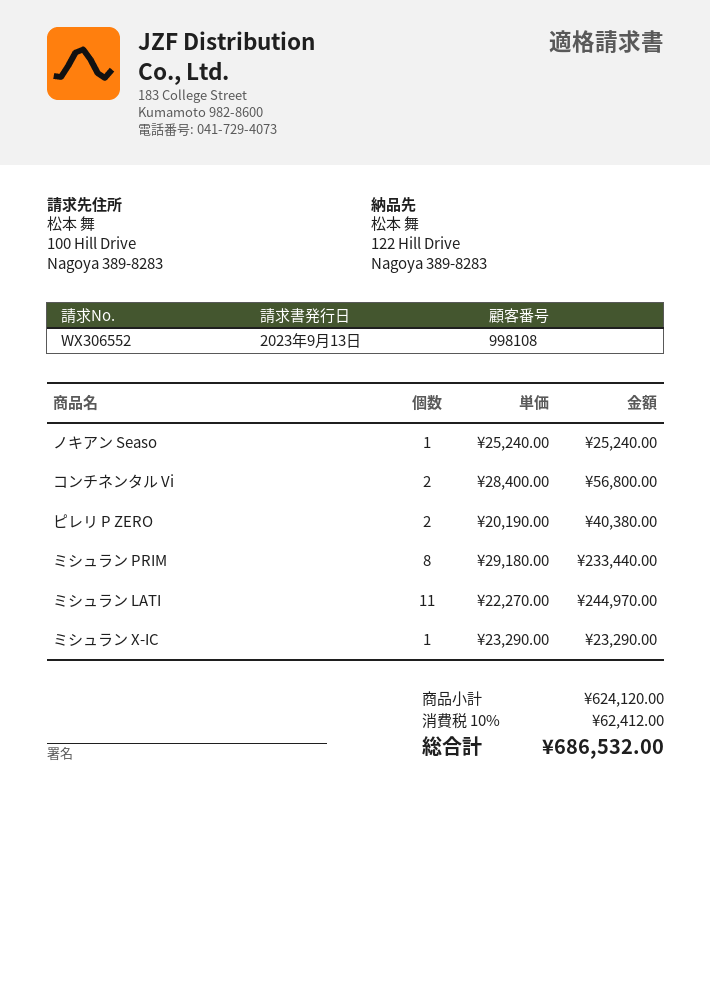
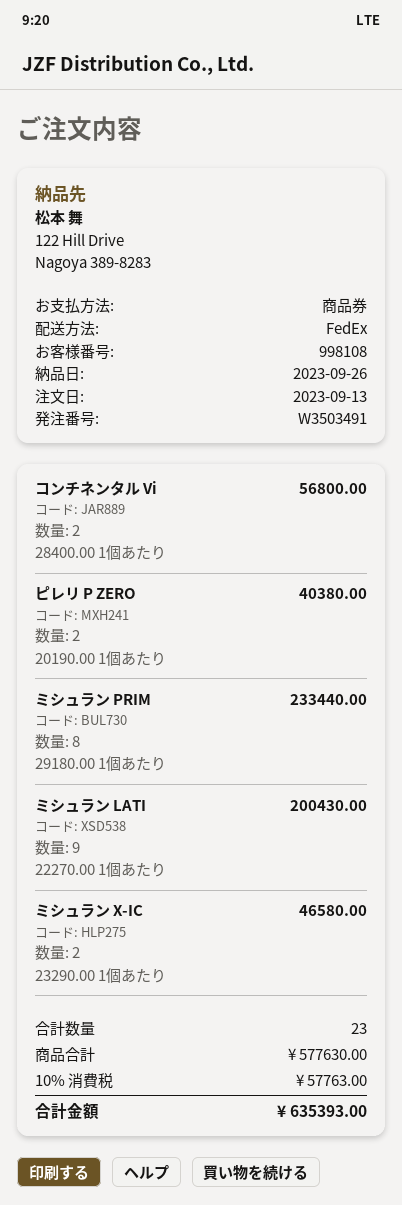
ノキアン Seaso: 1 x 25240.00 = 25240.00 -> none
ミシュラン LATI: 11 x 22270.00 = 244970.00 -> 9 x 22270.00 = 200430.00
ミシュラン X-IC: 1 x 23290.00 = 23290.00 -> 2 x 23290.00 = 46580.00
subtotal: 624120.00 -> 577630.00
tax: 10% = 62412.00 -> 10% = 57763.00
total: 686532.00 -> 635393.00

